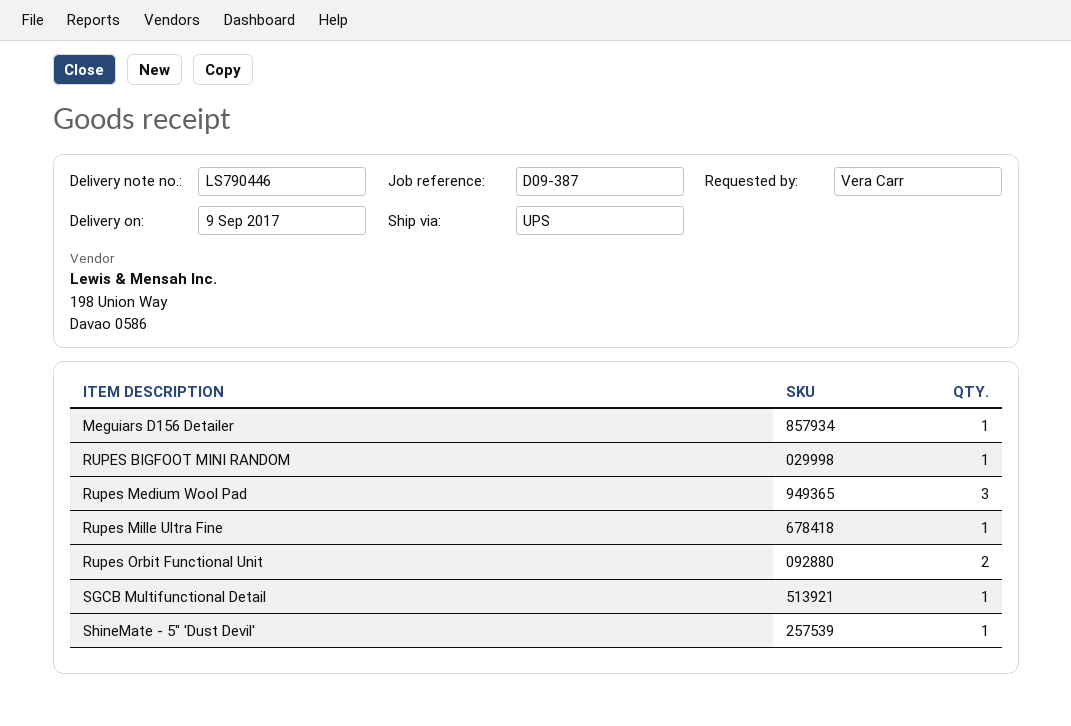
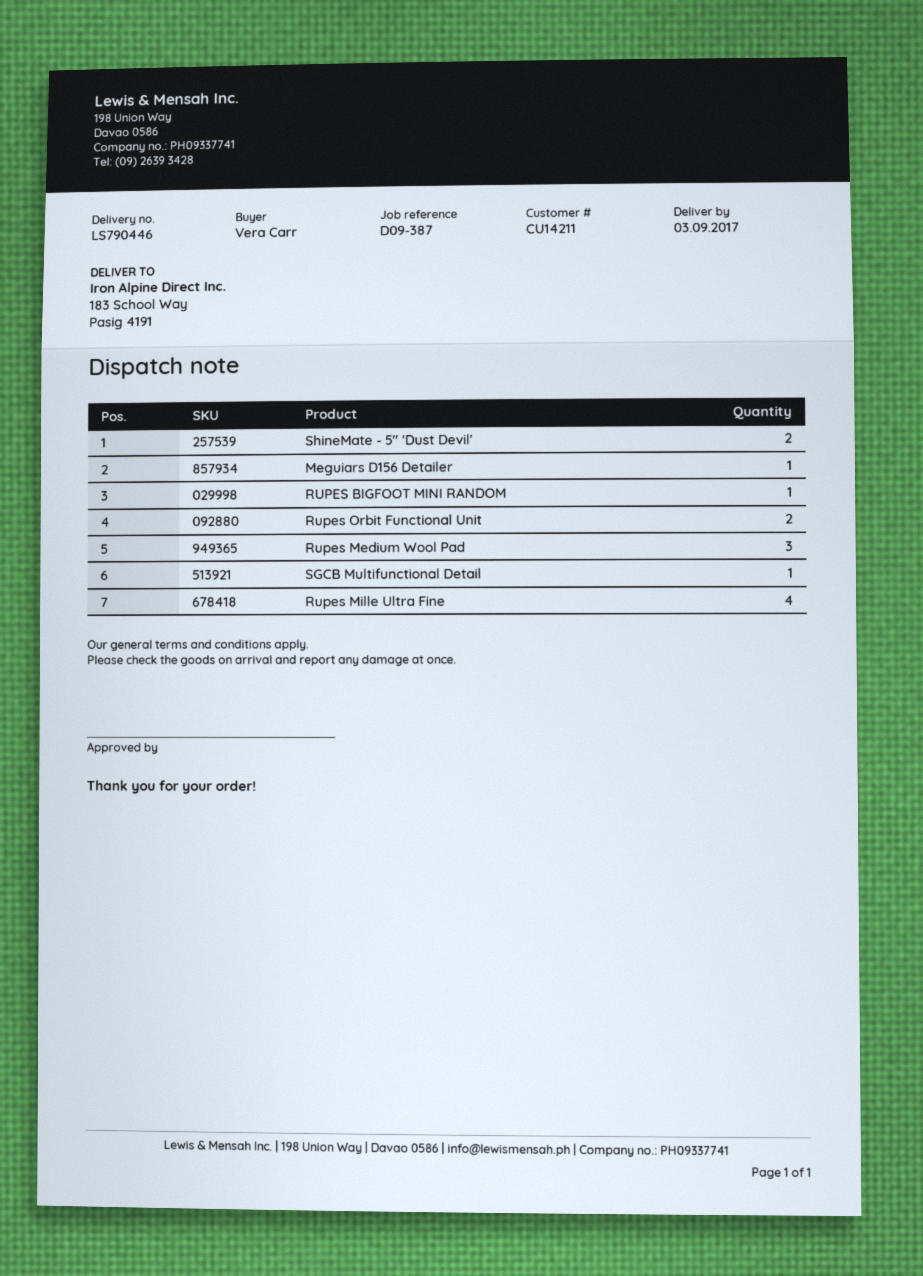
delivery date: 2017-09-09 -> 2017-09-03
Rupes Mille Ultra Fine: 1 -> 4
ShineMate - 5" 'Dust Devil': 1 -> 2

